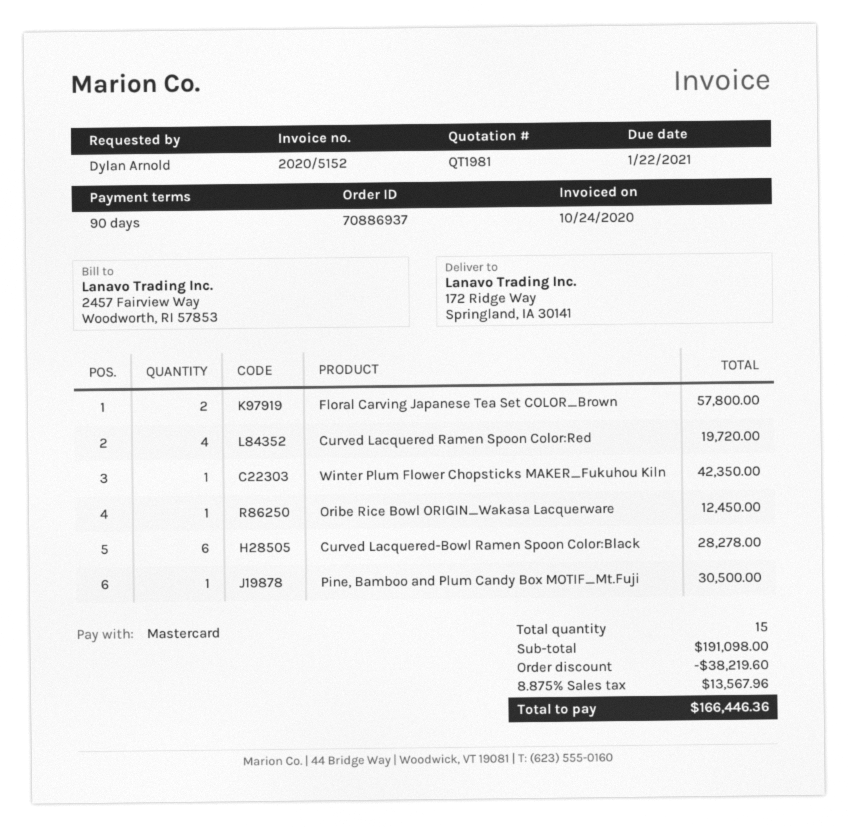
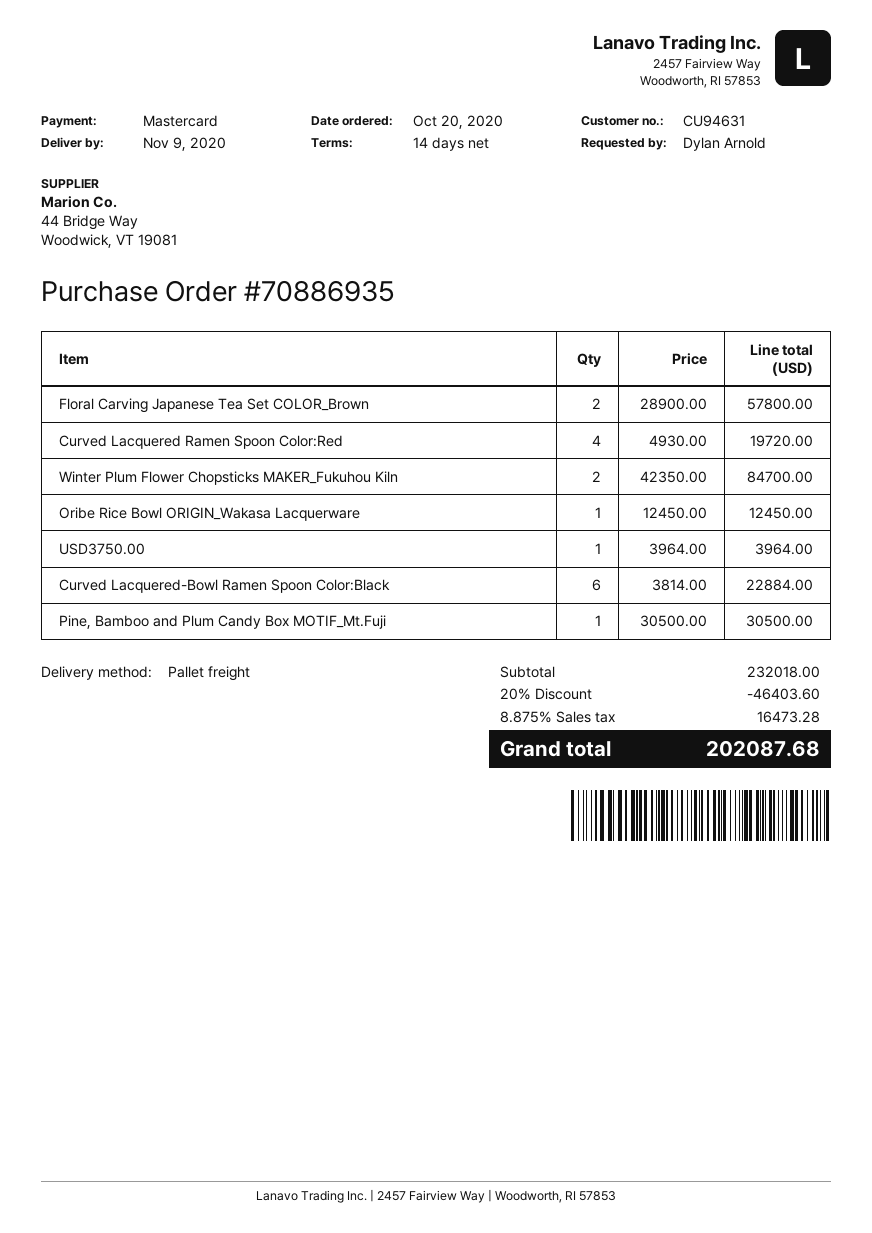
order number: 70886937 -> 70886935
payment terms: 90 days -> 14 days
Winter Plum Flower Chopsticks MAKER_Fukuhou Kiln: 1 for 42350.00 -> 2 for 84700.00
Curved Lacquered-Bowl Ramen Spoon Color:Black: 6 for 28278.00 -> 6 for 22884.00
USD3750.00: none -> 1 for 3964.00
subtotal: 191098.00 -> 232018.00
discount: 38219.60 -> 46403.60
tax: 8.875% = 13567.96 -> 8.875% = 16473.28
total: 166446.36 -> 202087.68

